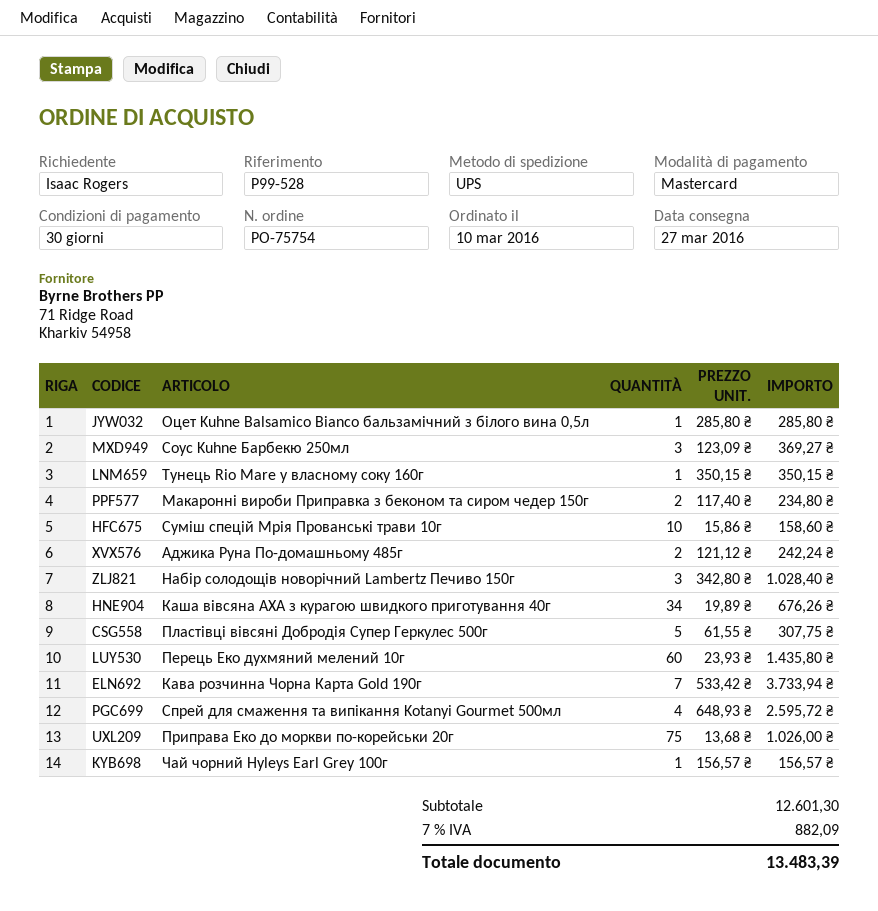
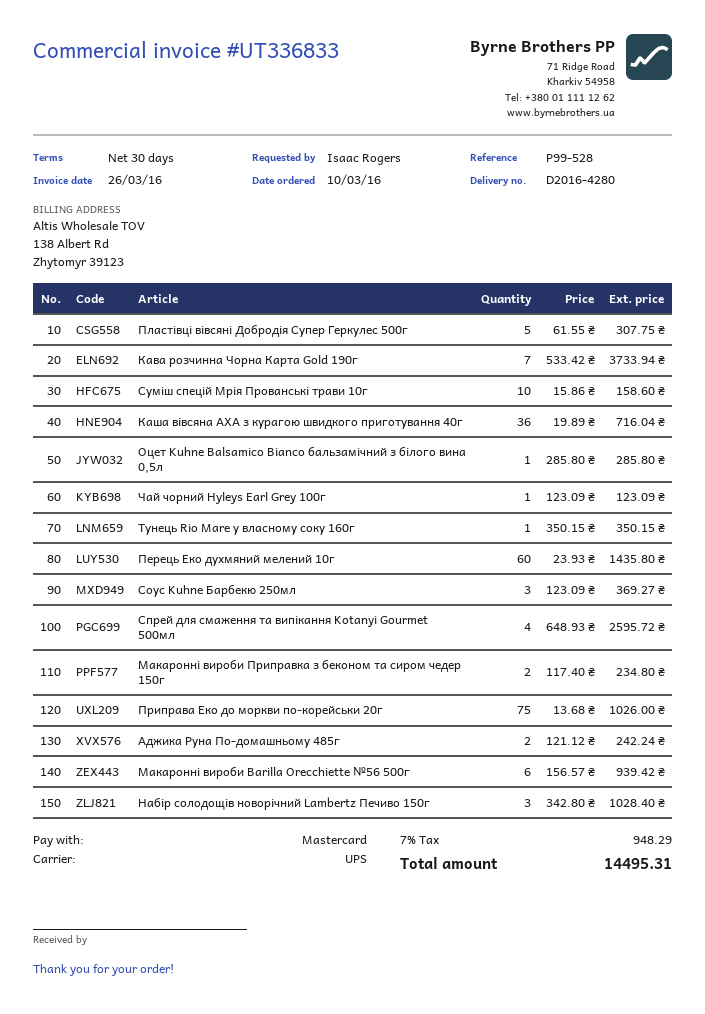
Каша вівсяна АХА з курагою швидкого приготування 40г: 34 x 19.89 = 676.26 -> 36 x 19.89 = 716.04
Чай чорний Hyleys Earl Grey 100г: 1 x 156.57 = 156.57 -> 1 x 123.09 = 123.09
Макаронні вироби Barilla Orecchiette №56 500г: none -> 6 x 156.57 = 939.42
tax: 7% = 882.09 -> 7% = 948.29
total: 13483.39 -> 14495.31

